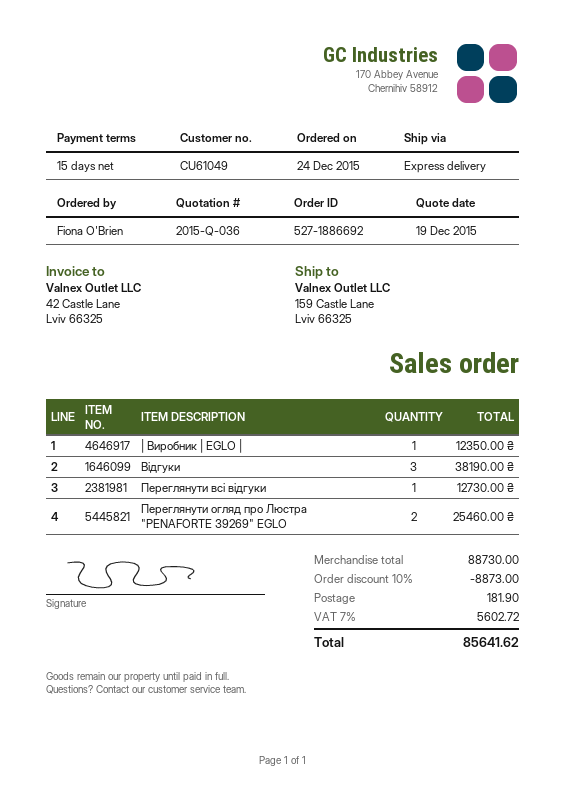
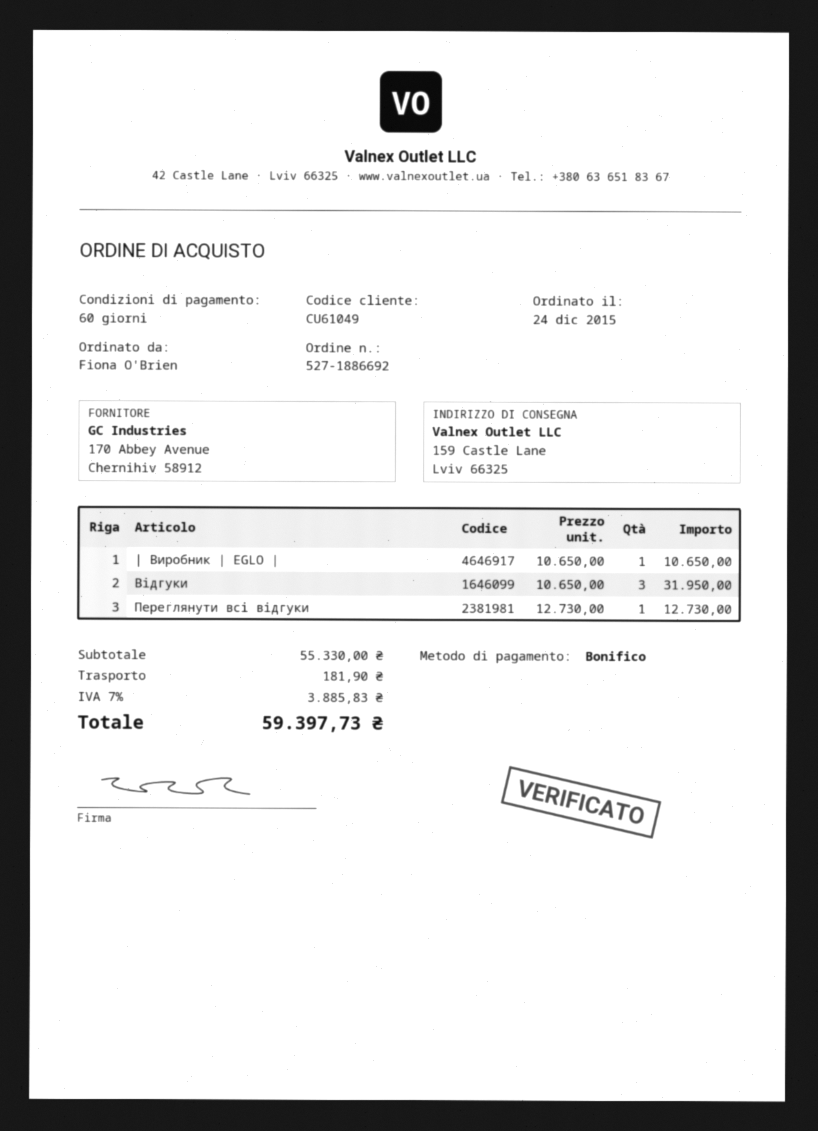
payment terms: 15 days -> 60 days
| Виробник | EGLO |: 1 for 12350.00 -> 1 for 10650.00
Відгуки: 3 for 38190.00 -> 3 for 31950.00
Переглянути огляд про Люстра "PENAFORTE 39269" EGLO: 2 for 25460.00 -> none
subtotal: 88730.00 -> 55330.00
discount: 10% = 8873.00 -> none
tax: 7% = 5602.72 -> 7% = 3885.83
total: 85641.62 -> 59397.73

